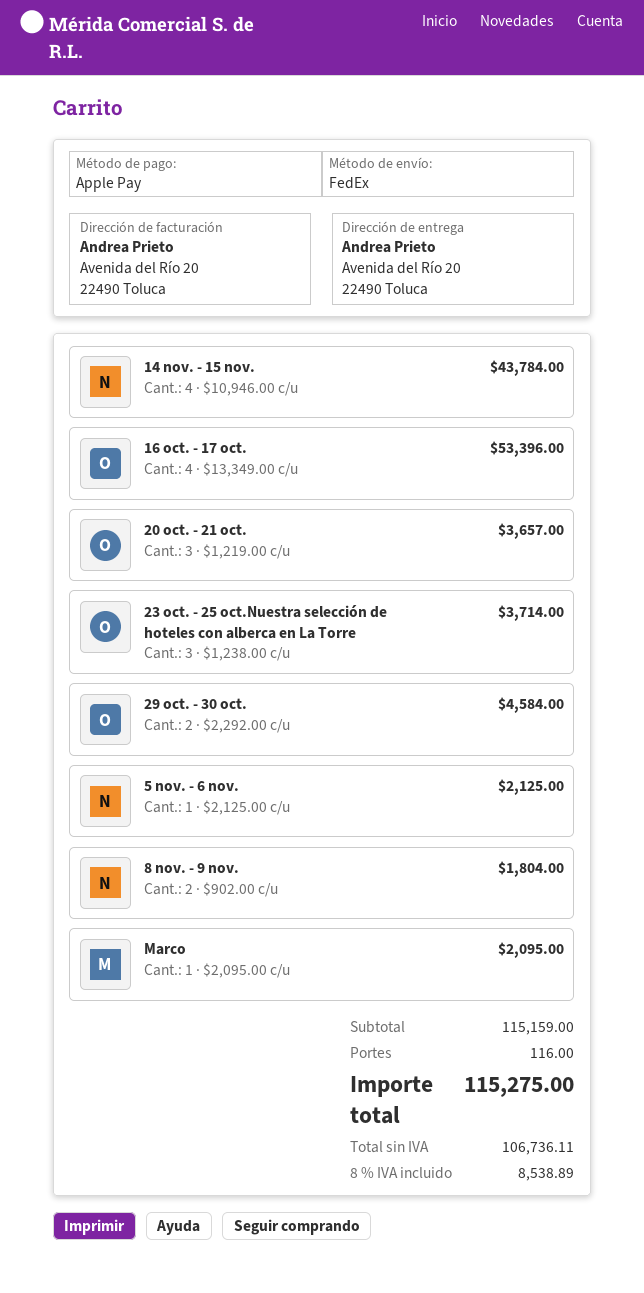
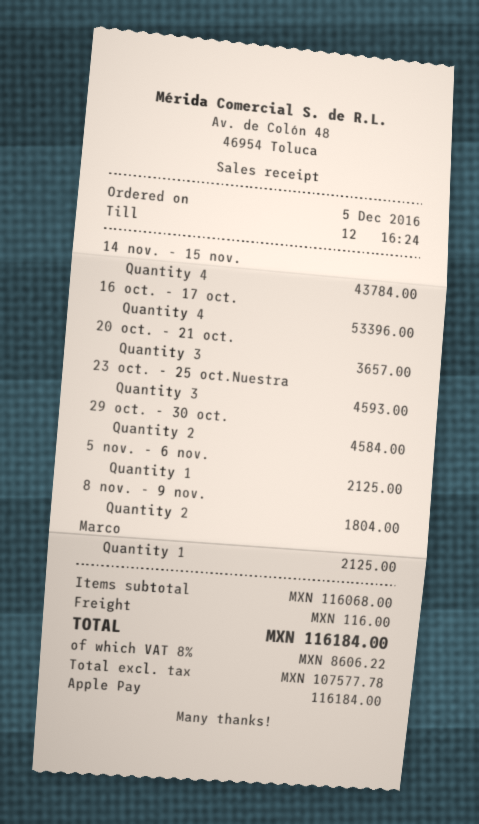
23 oct. - 25 oct.Nuestra selección de hoteles con alberca en La Torre: 3 for 3714.00 -> 3 for 4593.00
Marco: 1 for 2095.00 -> 1 for 2125.00
subtotal: 115159.00 -> 116068.00
net: 106736.11 -> 107577.78
tax: 8% = 8538.89 -> 8% = 8606.22
total: 115275.00 -> 116184.00

